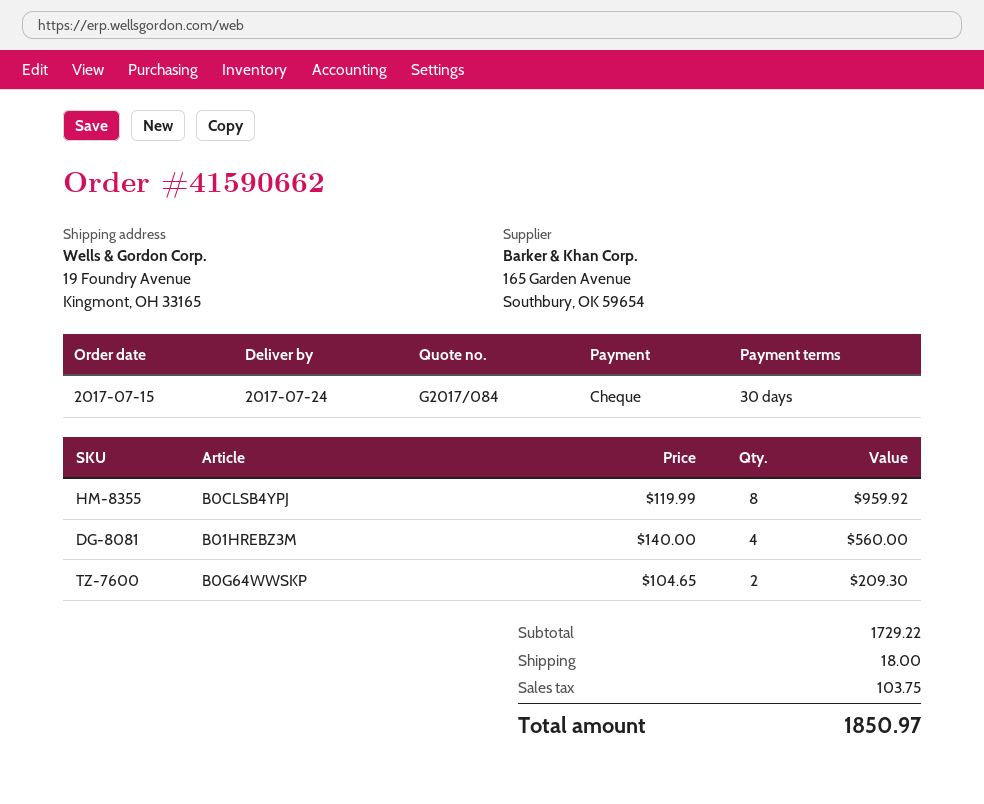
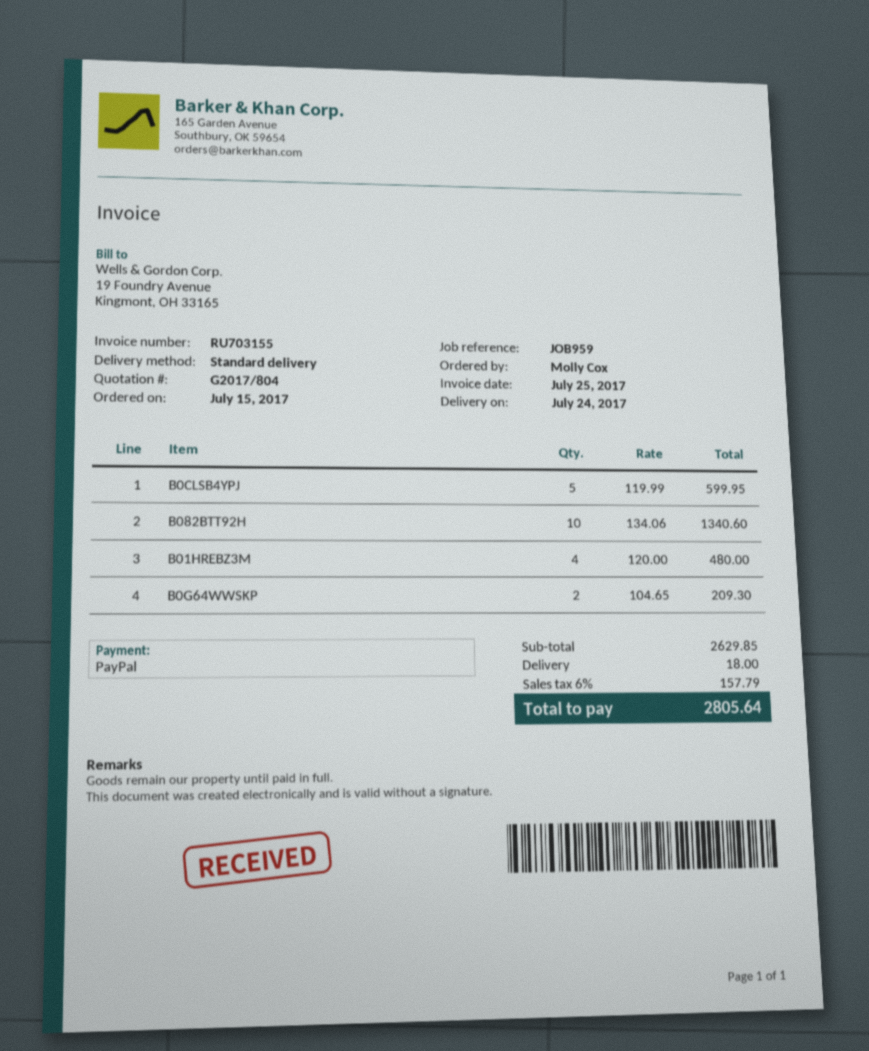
quote number: G2017/084 -> G2017/804
payment method: cheque -> PayPal
B0CLSB4YPJ: 8 x 119.99 = 959.92 -> 5 x 119.99 = 599.95
B01HREBZ3M: 4 x 140.00 = 560.00 -> 4 x 120.00 = 480.00
B082BTT92H: none -> 10 x 134.06 = 1340.60
subtotal: 1729.22 -> 2629.85
tax: 103.75 -> 157.79
total: 1850.97 -> 2805.64

